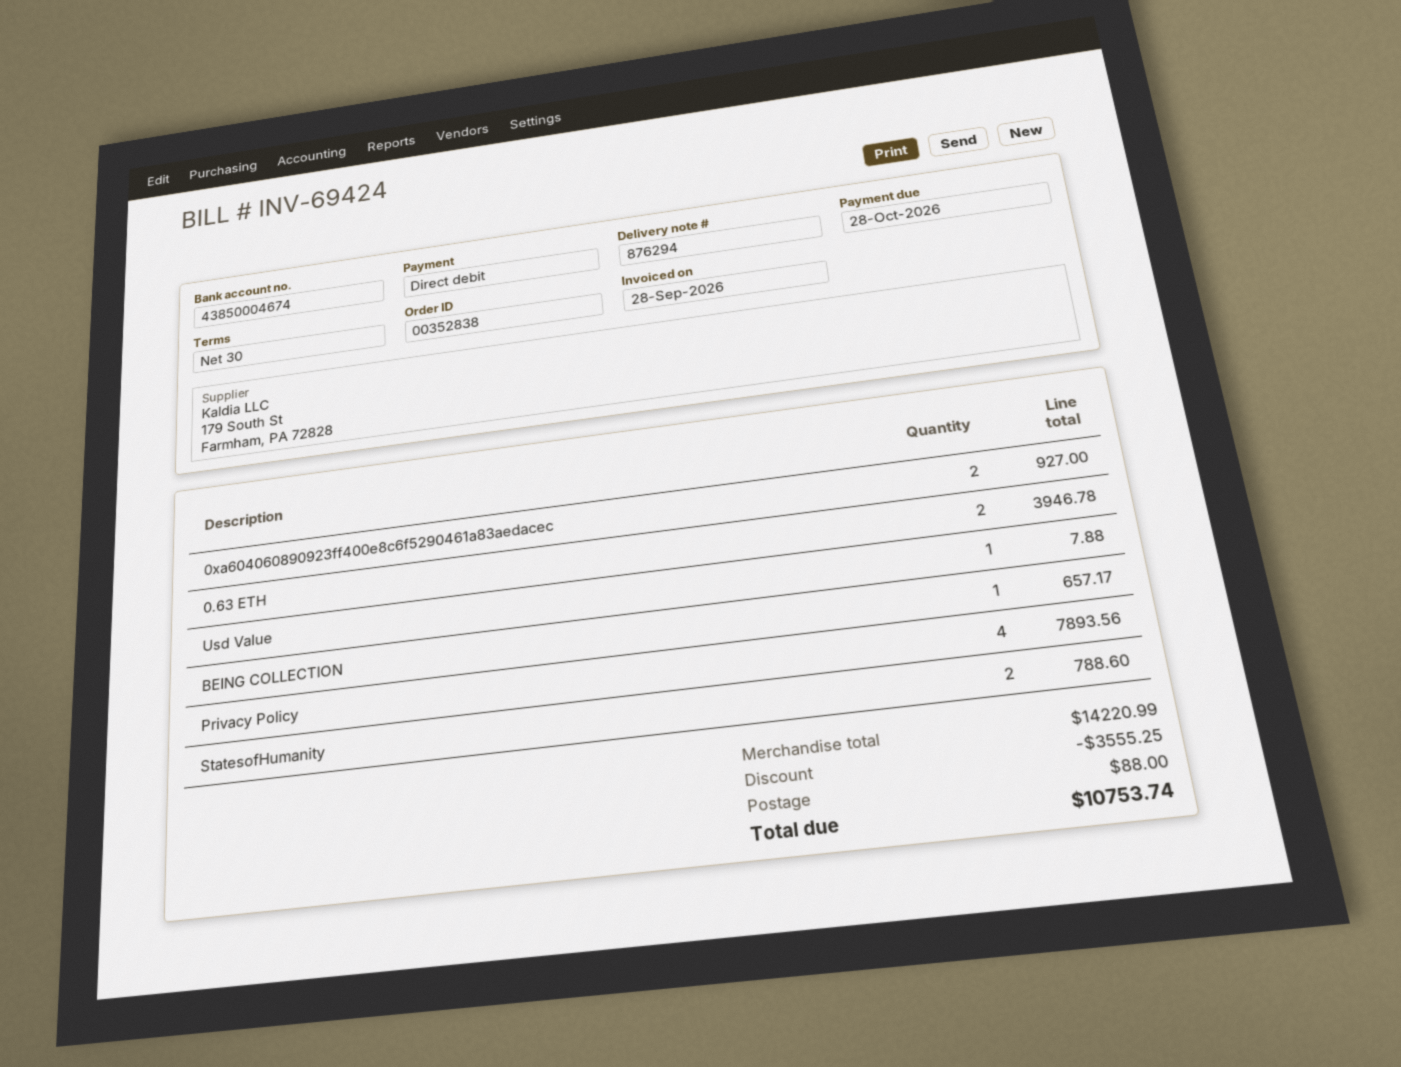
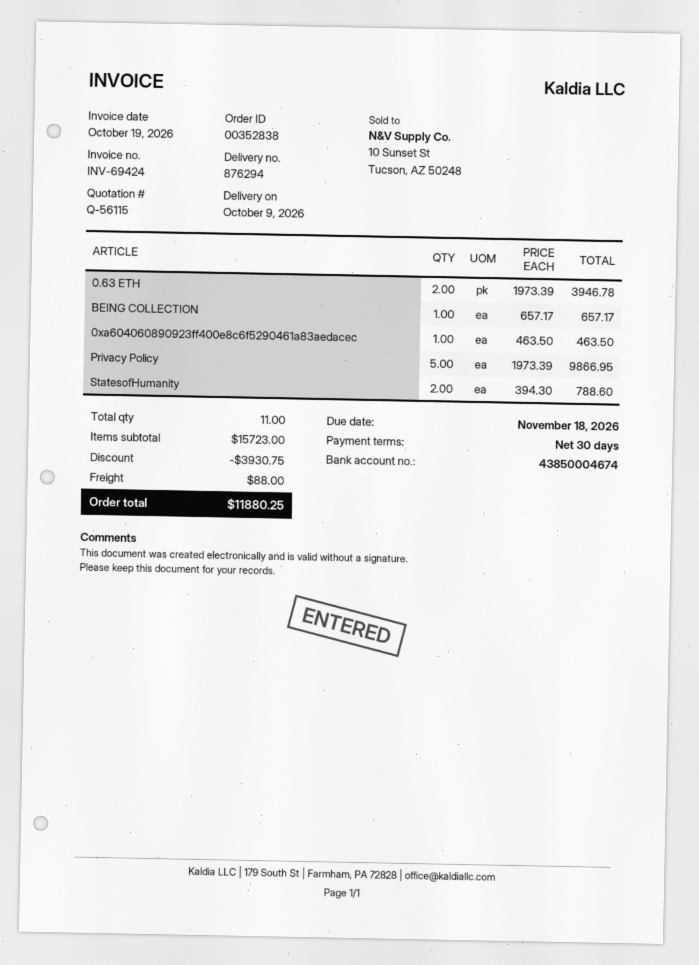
invoice date: 2026-09-28 -> 2026-10-19
due date: 2026-10-28 -> 2026-11-18
0xa604060890923ff400e8c6f5290461a83aedacec: 2 for 927.00 -> 1 for 463.50
Usd Value: 1 for 7.88 -> none
Privacy Policy: 4 for 7893.56 -> 5 for 9866.95
subtotal: 14220.99 -> 15723.00
discount: 3555.25 -> 3930.75
total: 10753.74 -> 11880.25

